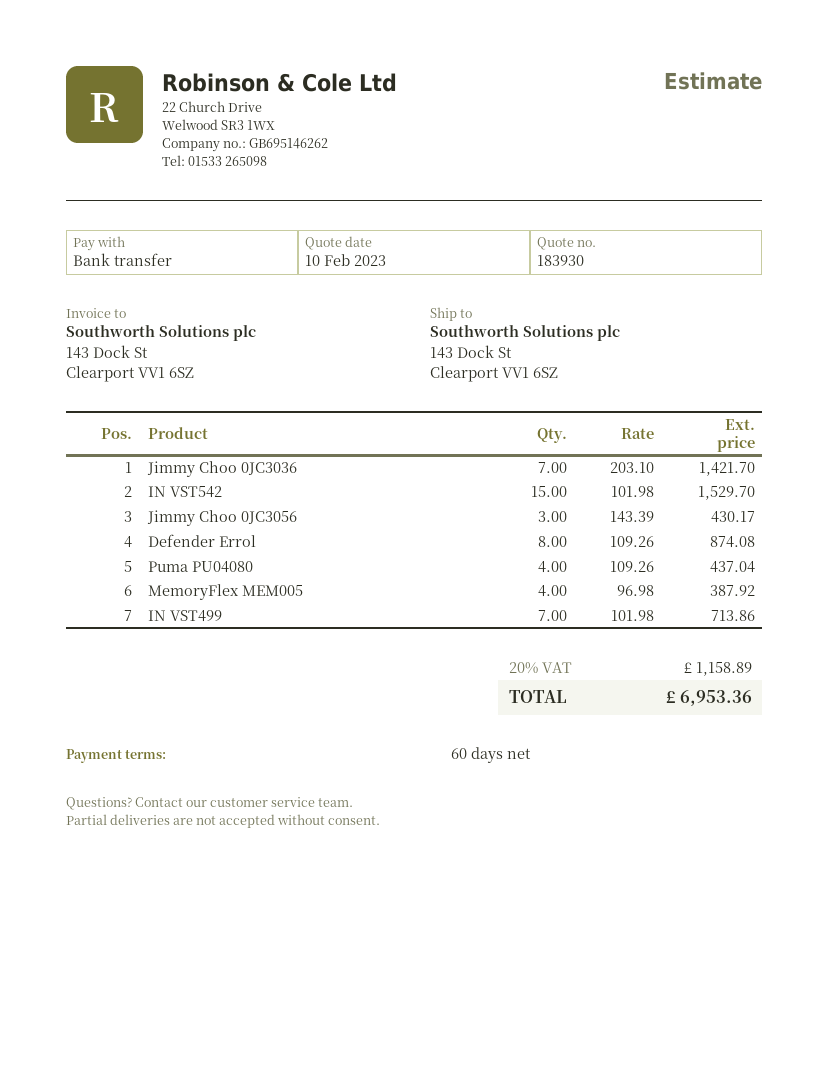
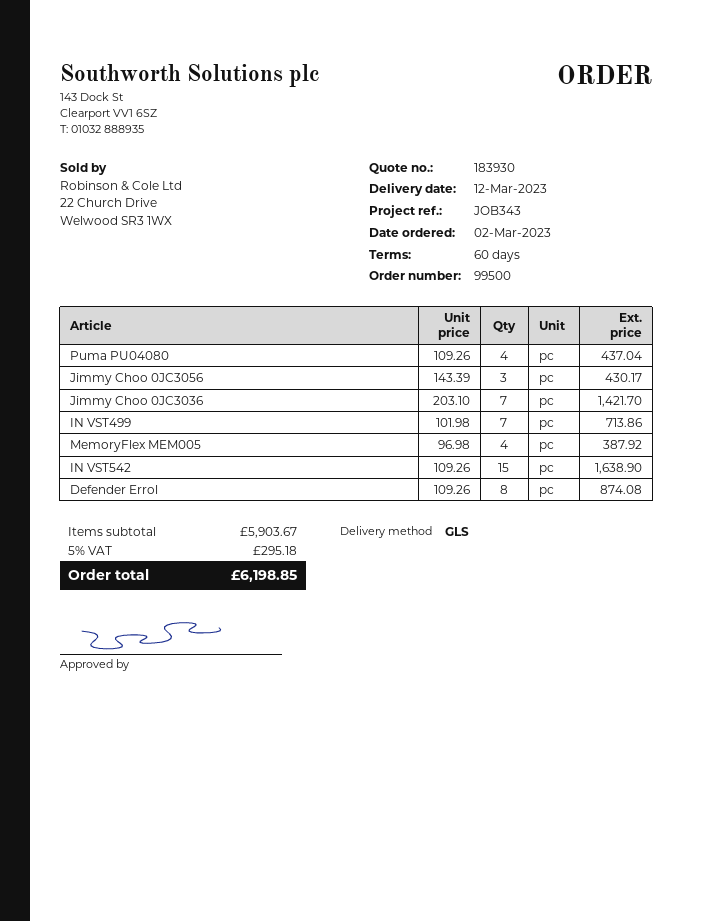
IN VST542: 15 x 101.98 = 1529.70 -> 15 x 109.26 = 1638.90
tax: 20% = 1158.89 -> 5% = 295.18
total: 6953.36 -> 6198.85

